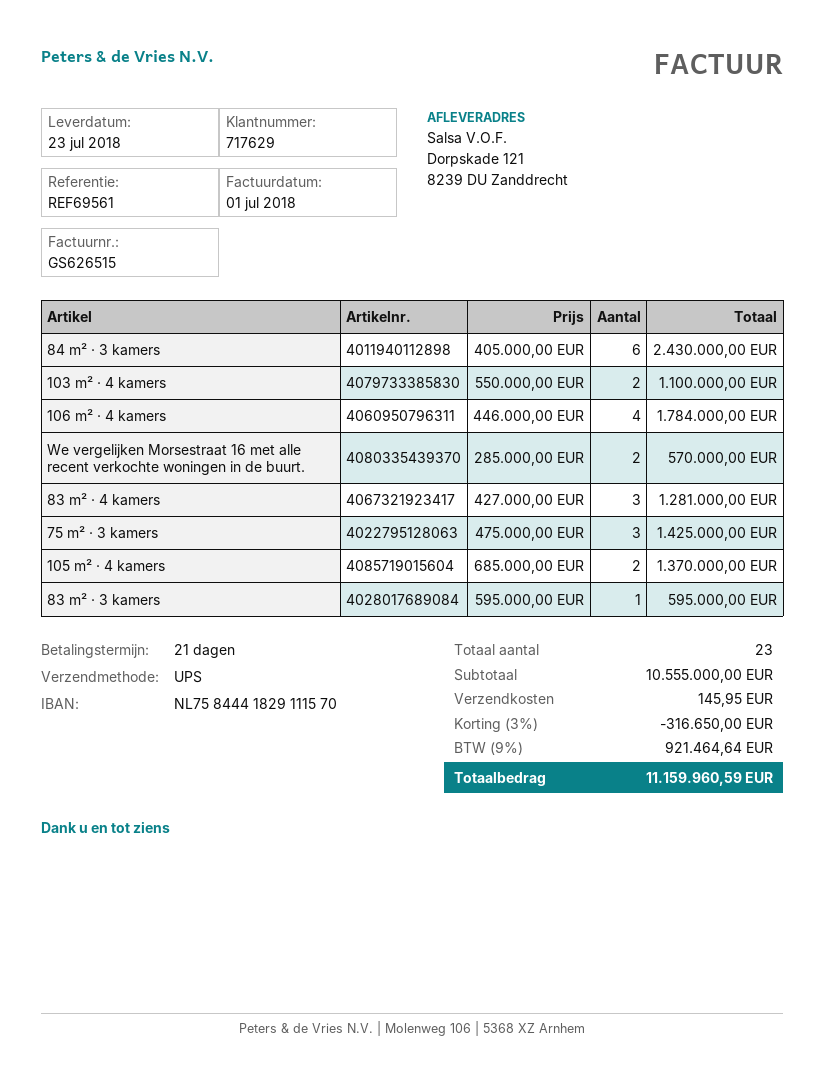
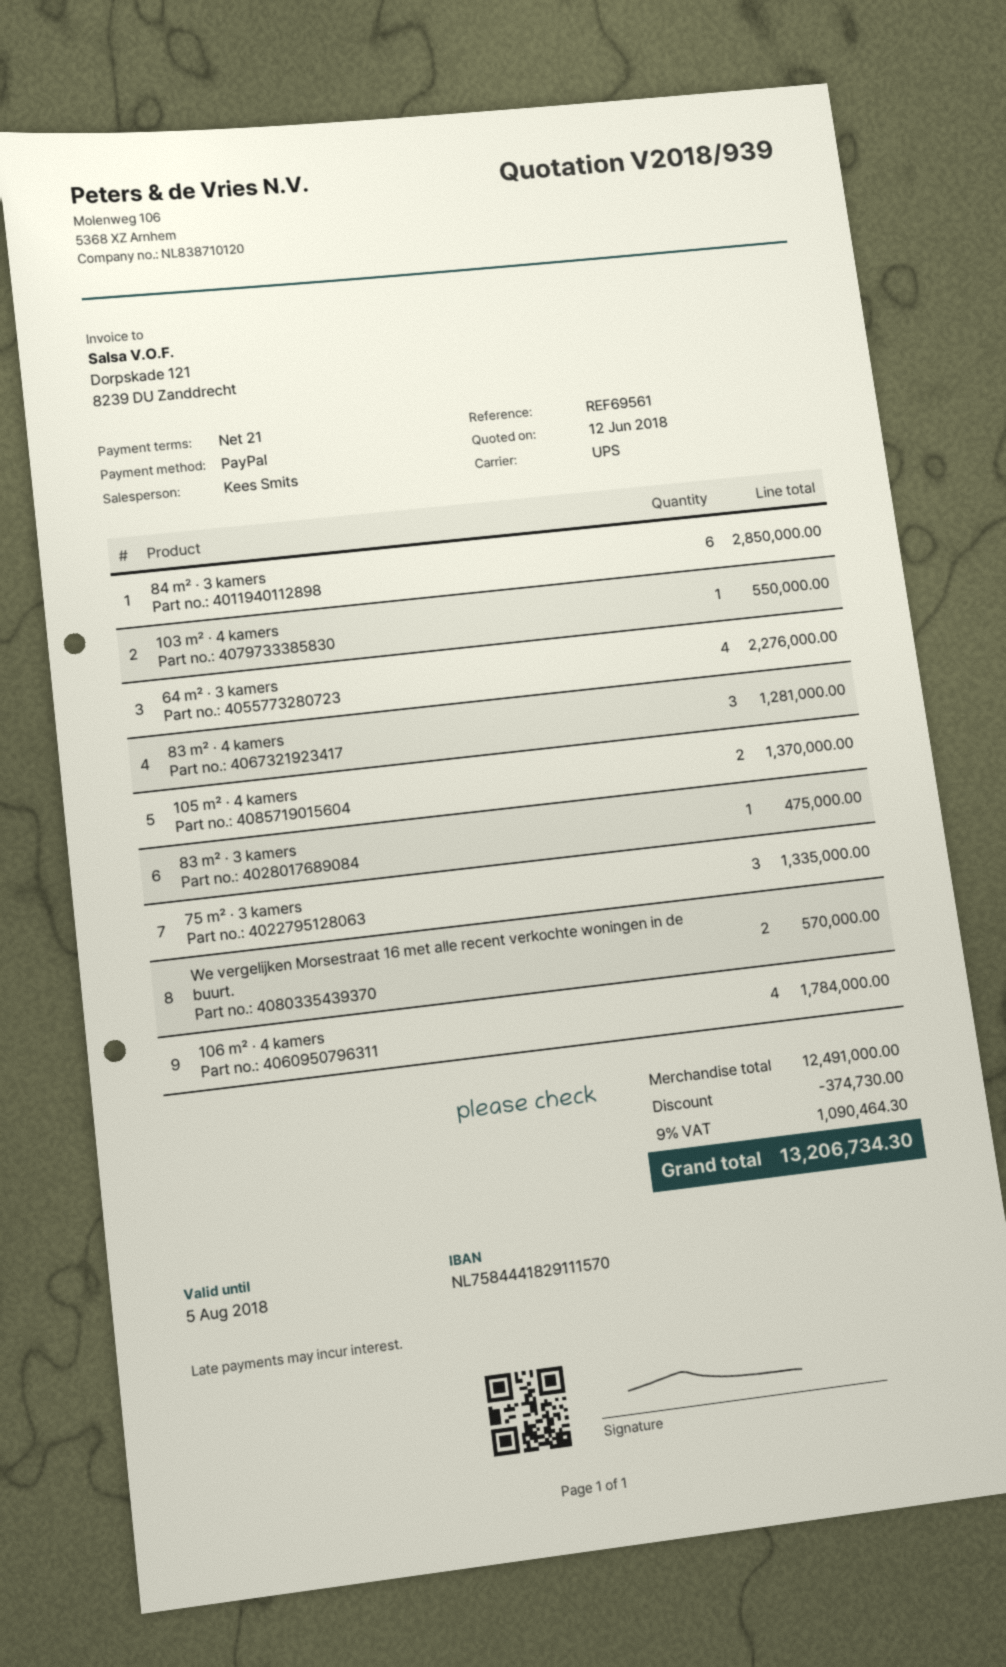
84 m² · 3 kamers: 6 for 2430000.00 -> 6 for 2850000.00
103 m² · 4 kamers: 2 for 1100000.00 -> 1 for 550000.00
75 m² · 3 kamers: 3 for 1425000.00 -> 3 for 1335000.00
83 m² · 3 kamers: 1 for 595000.00 -> 1 for 475000.00
64 m² · 3 kamers: none -> 4 for 2276000.00
subtotal: 10555000.00 -> 12491000.00
discount: 316650.00 -> 374730.00
shipping: 145.95 -> none
tax: 9% = 921464.64 -> 9% = 1090464.30
total: 11159960.59 -> 13206734.30

